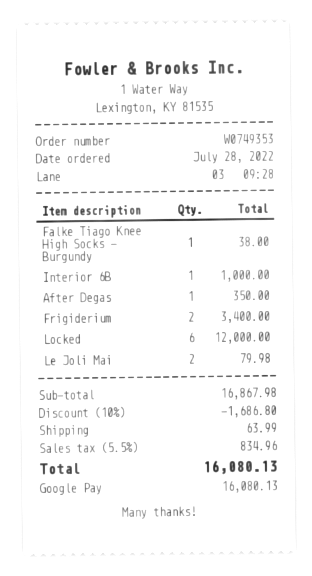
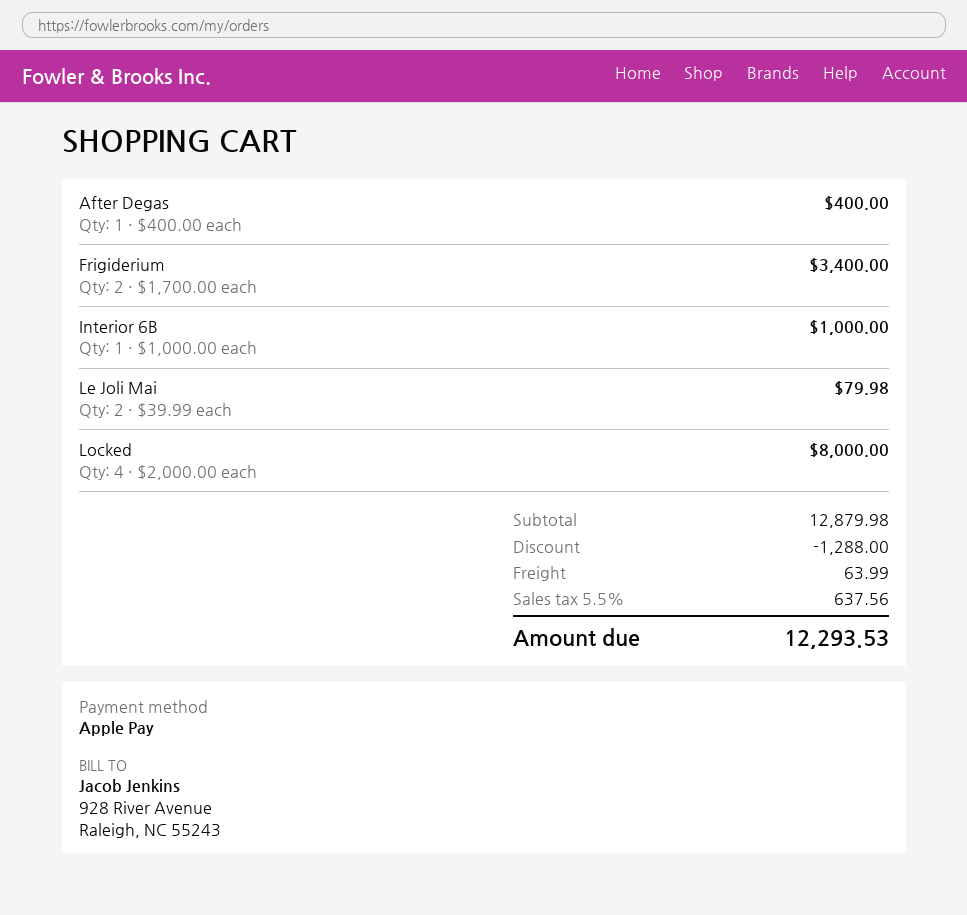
payment method: Google Pay -> Apple Pay
Falke Tiago Knee High Socks - Burgundy: 1 for 38.00 -> none
After Degas: 1 for 350.00 -> 1 for 400.00
Locked: 6 for 12000.00 -> 4 for 8000.00
subtotal: 16867.98 -> 12879.98
discount: 1686.80 -> 1288.00
tax: 5.5% = 834.96 -> 5.5% = 637.56
total: 16080.13 -> 12293.53

